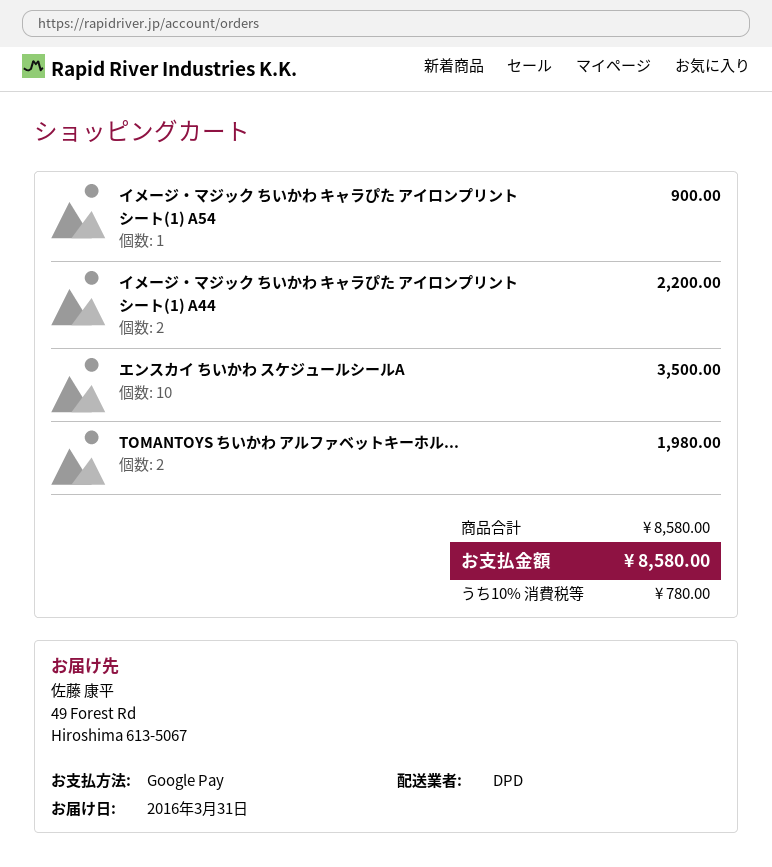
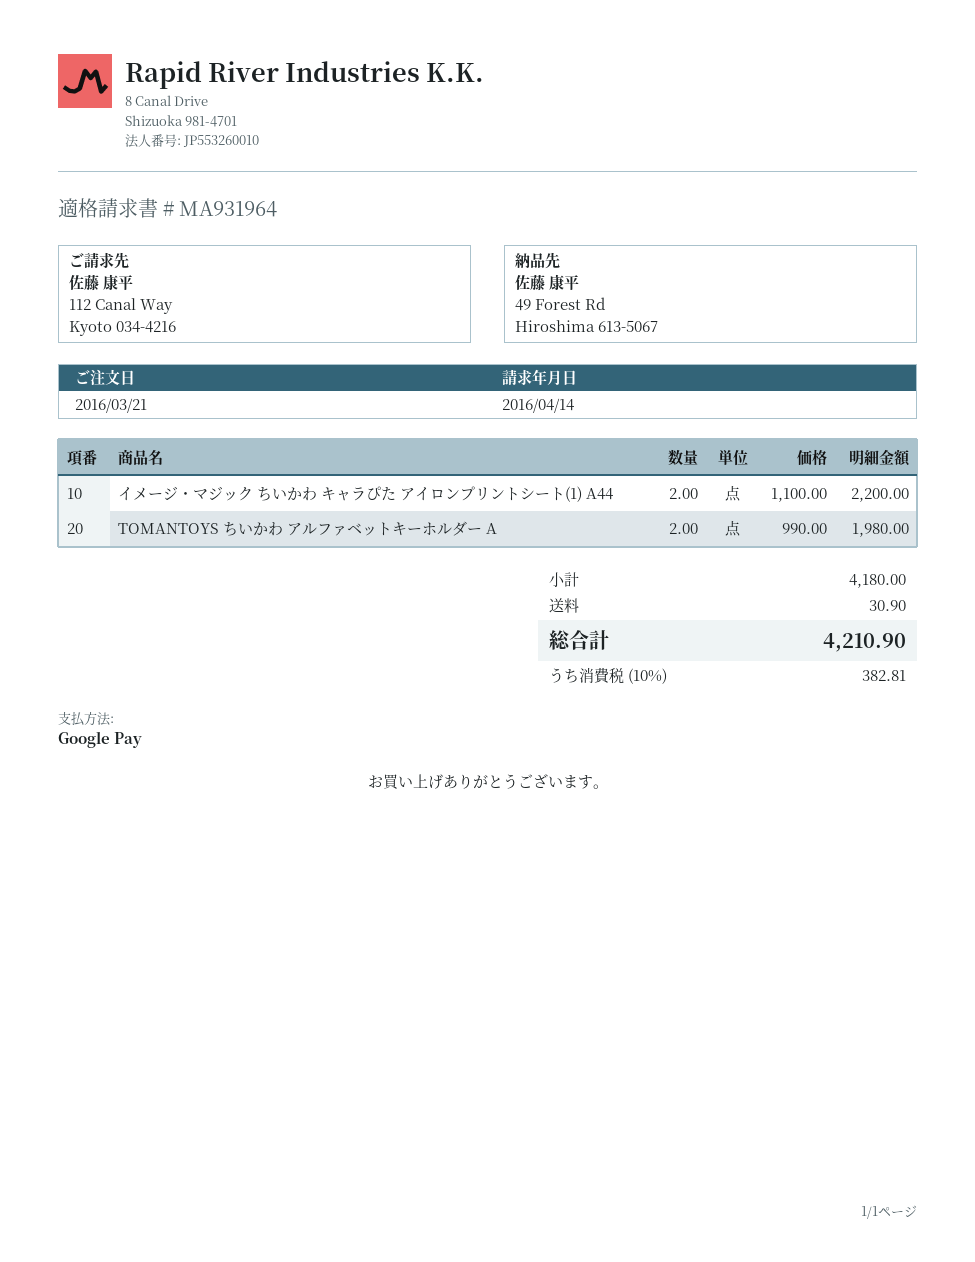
イメージ・マジック ちいかわ キャラぴた アイロンプリントシート(1) A54: 1 for 900.00 -> none
エンスカイ ちいかわ スケジュールシールA: 10 for 3500.00 -> none
subtotal: 8580.00 -> 4180.00
shipping: none -> 30.90
tax: 10% = 780.00 -> 10% = 382.81
total: 8580.00 -> 4210.90

